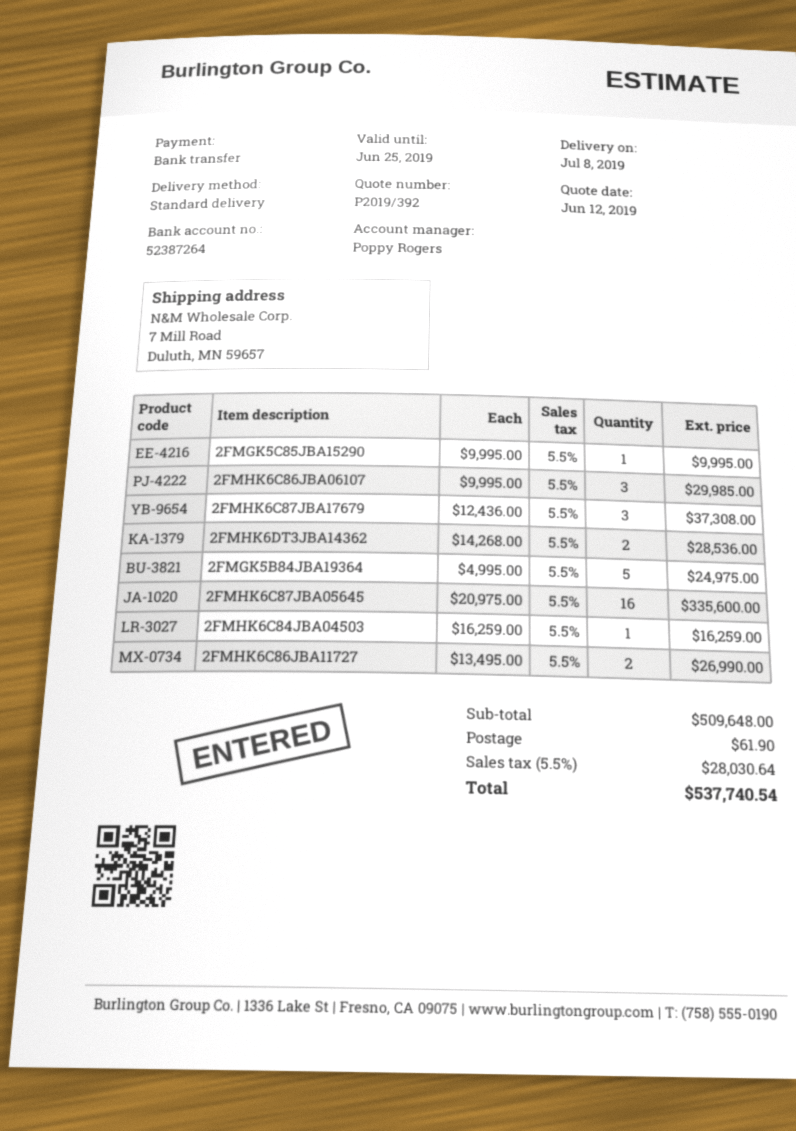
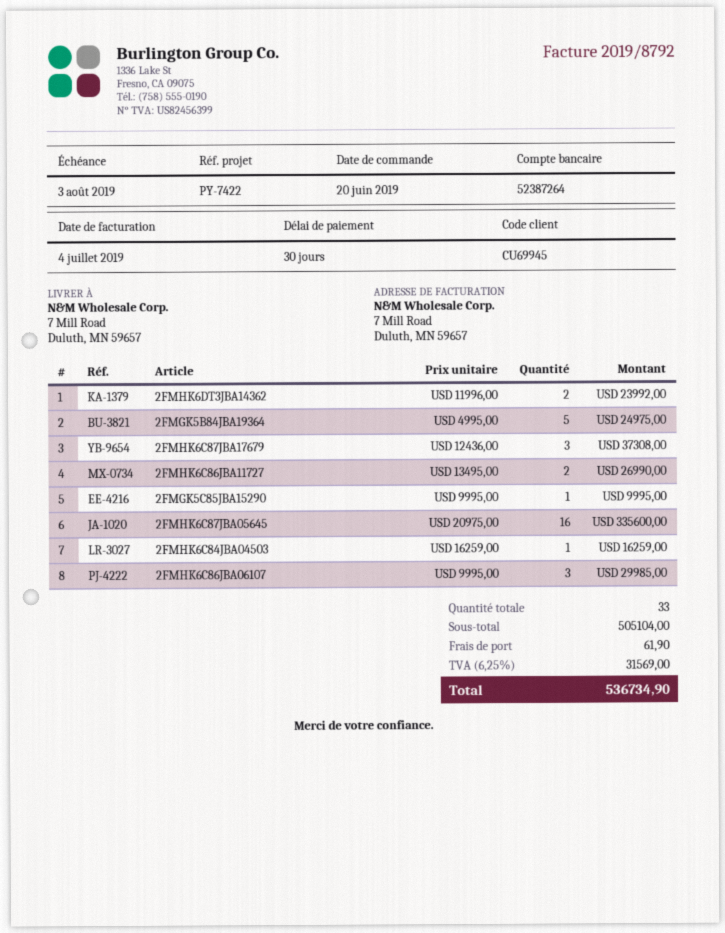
2FMHK6DT3JBA14362: 2 x 14268.00 = 28536.00 -> 2 x 11996.00 = 23992.00
subtotal: 509648.00 -> 505104.00
tax: 5.5% = 28030.64 -> 6.25% = 31569.00
total: 537740.54 -> 536734.90

